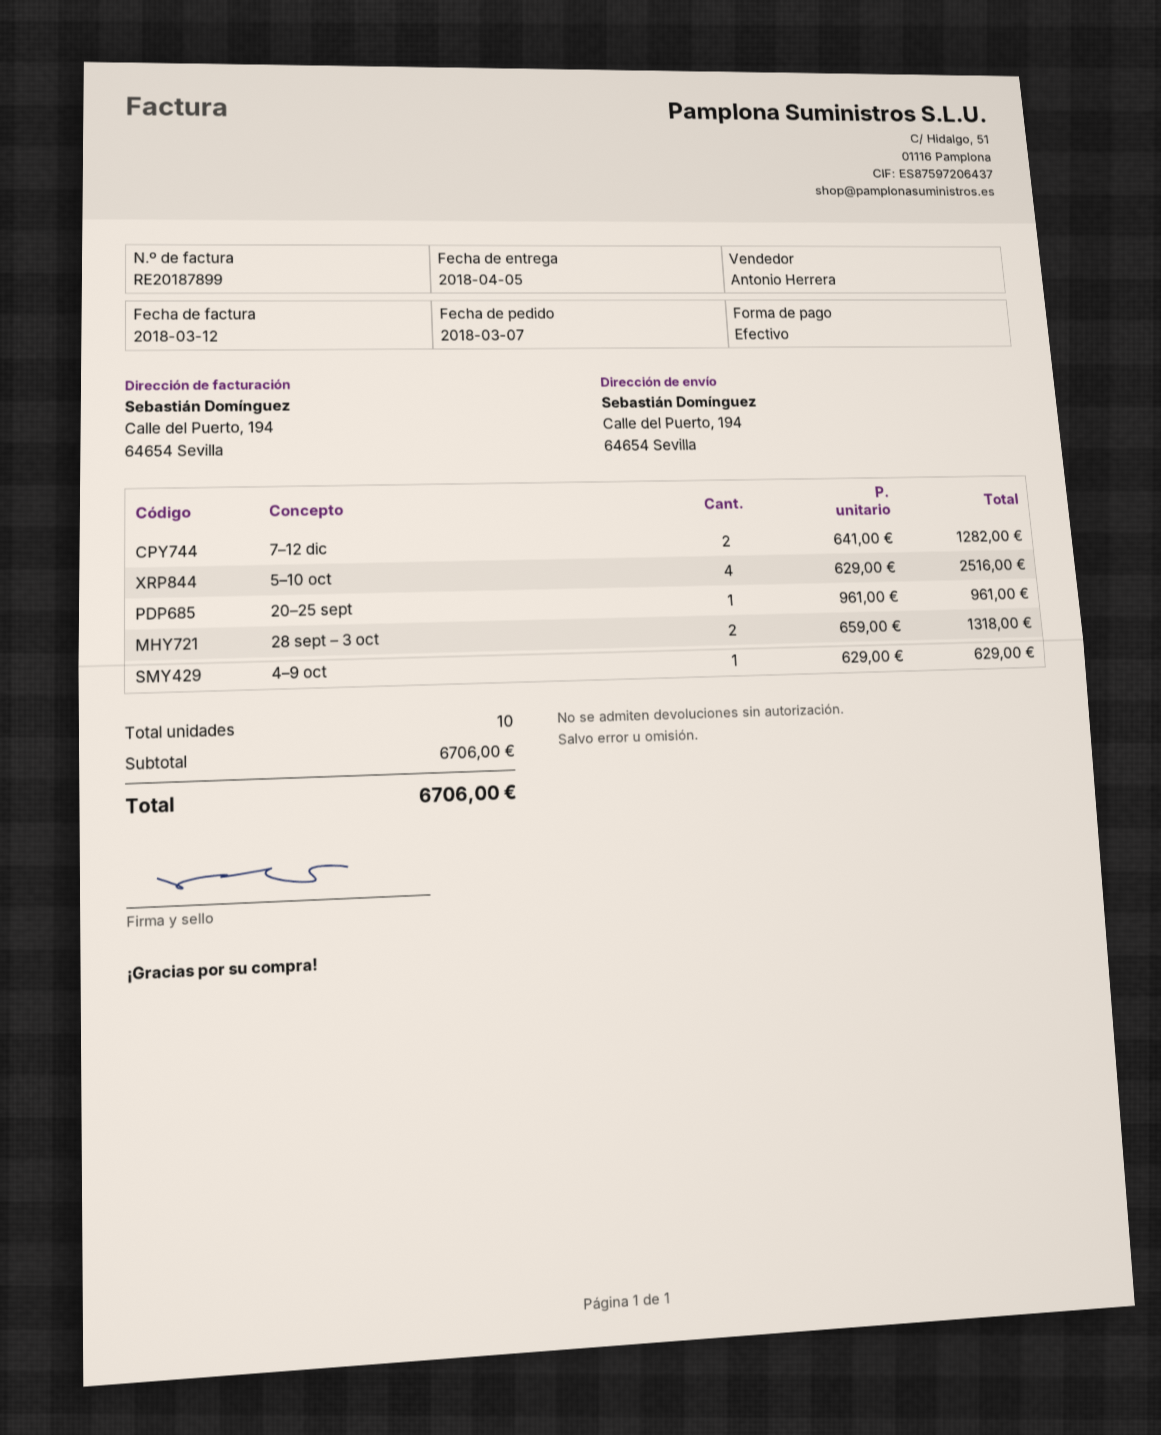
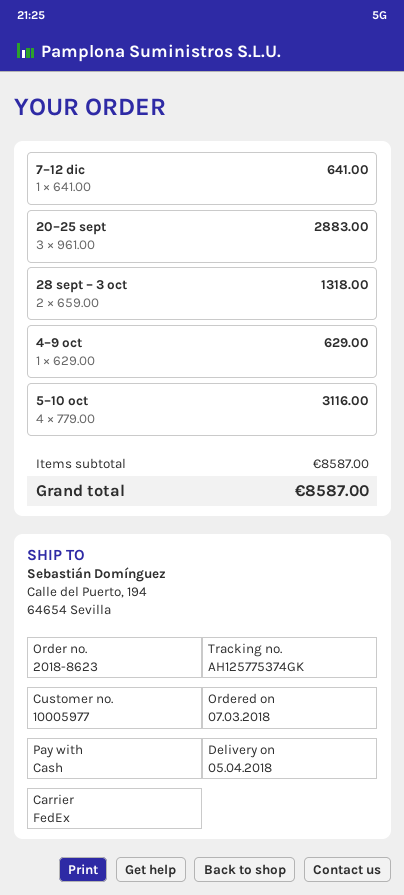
7–12 dic: 2 x 641.00 = 1282.00 -> 1 x 641.00 = 641.00
5–10 oct: 4 x 629.00 = 2516.00 -> 4 x 779.00 = 3116.00
20–25 sept: 1 x 961.00 = 961.00 -> 3 x 961.00 = 2883.00
subtotal: 6706.00 -> 8587.00
total: 6706.00 -> 8587.00

